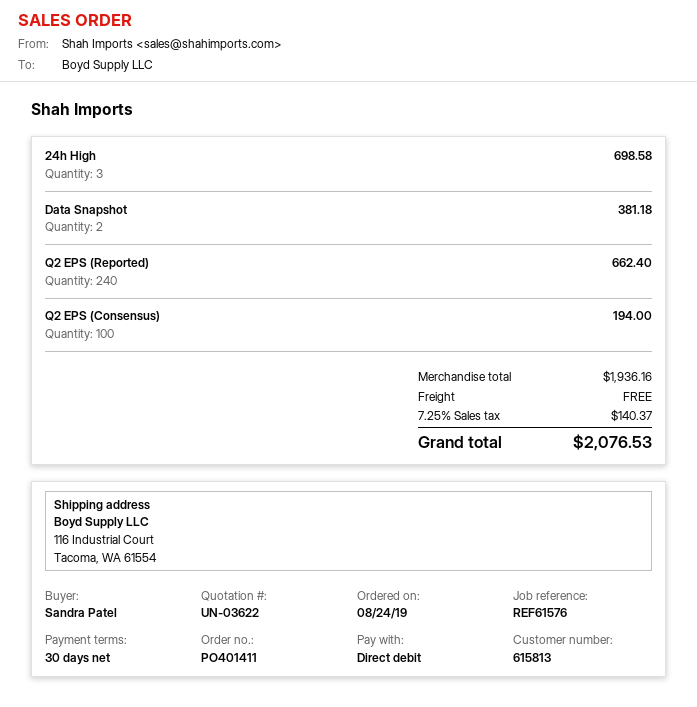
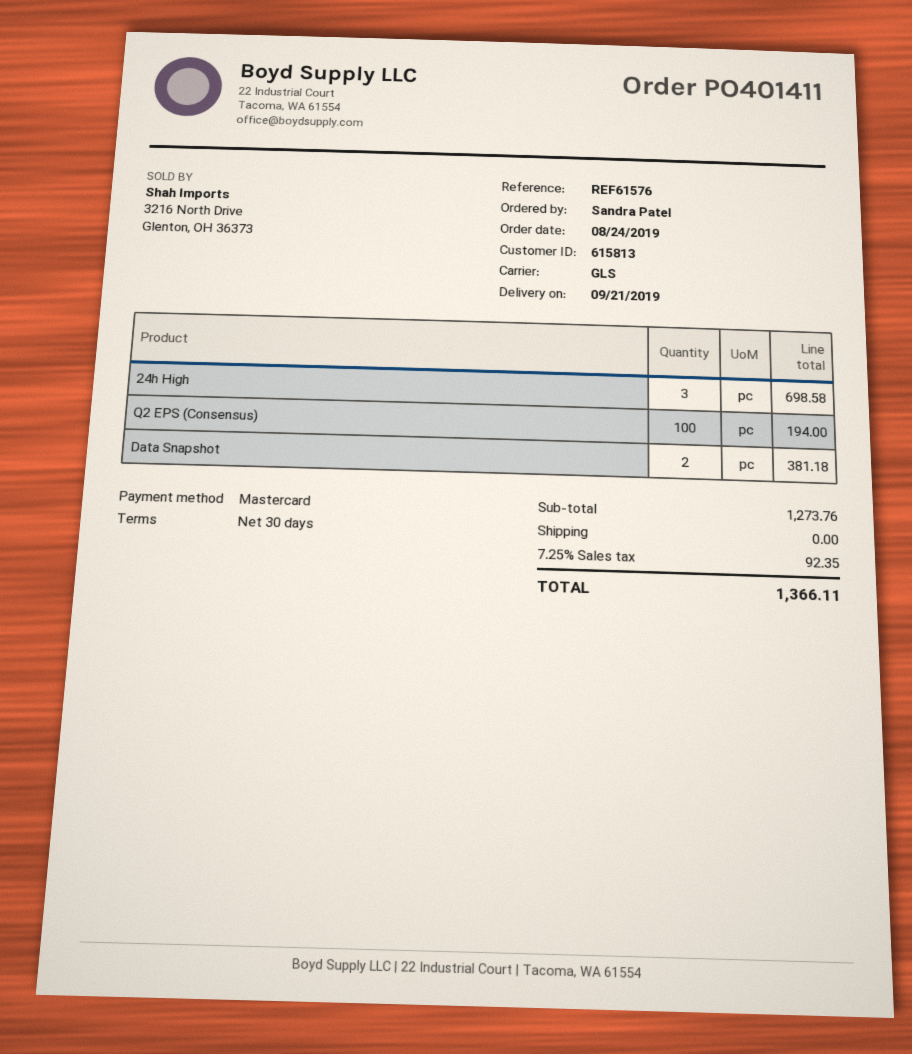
payment method: direct debit -> Mastercard
Q2 EPS (Reported): 240 for 662.40 -> none
subtotal: 1936.16 -> 1273.76
tax: 7.25% = 140.37 -> 7.25% = 92.35
total: 2076.53 -> 1366.11

